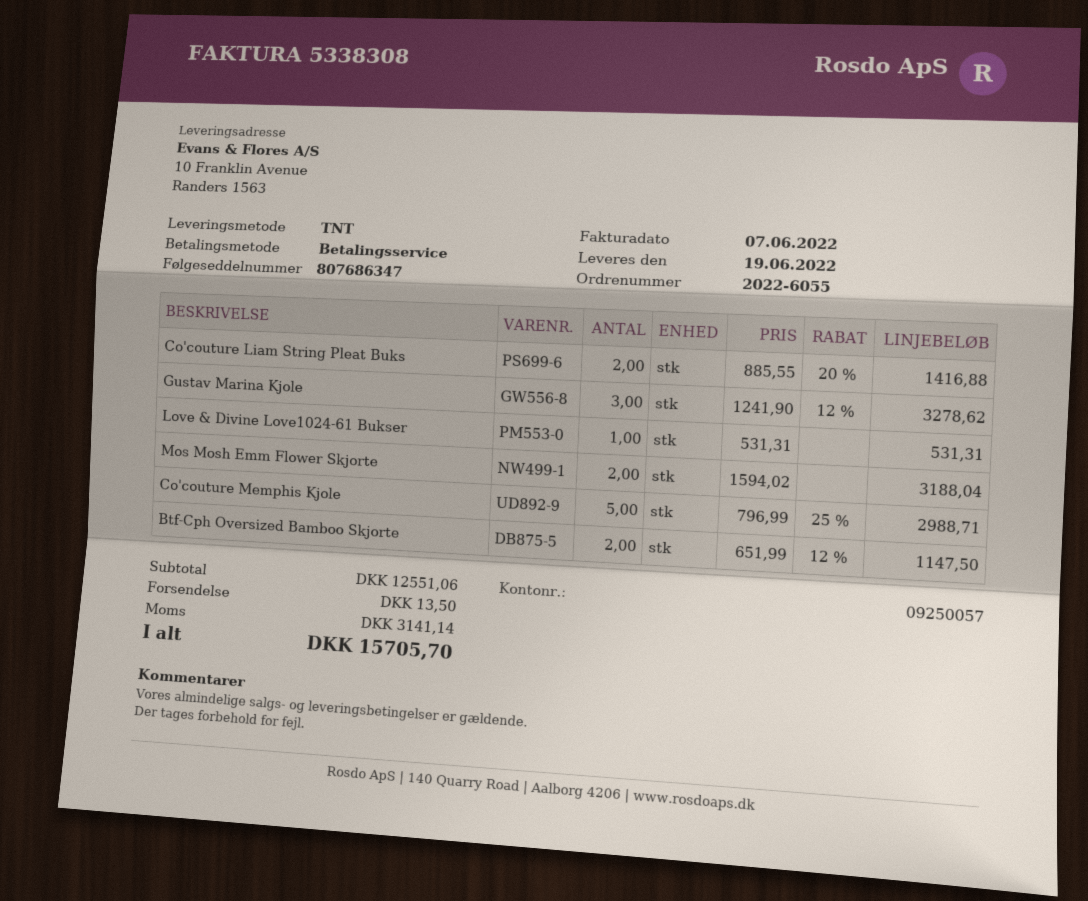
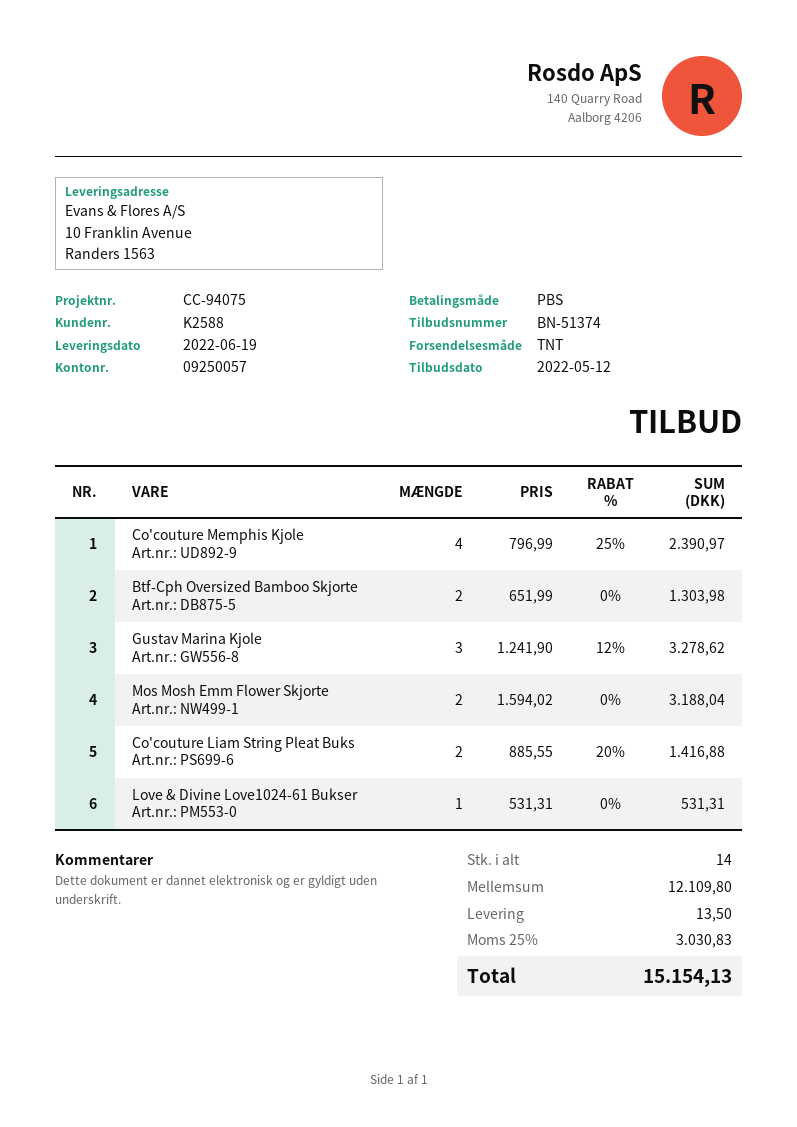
Co'couture Memphis Kjole: 5 x 796.99 - 25% = 2988.71 -> 4 x 796.99 - 25% = 2390.97
Btf-Cph Oversized Bamboo Skjorte: 2 x 651.99 - 12% = 1147.50 -> 2 x 651.99 = 1303.98
subtotal: 12551.06 -> 12109.80
tax: 3141.14 -> 3030.83
total: 15705.70 -> 15154.13

